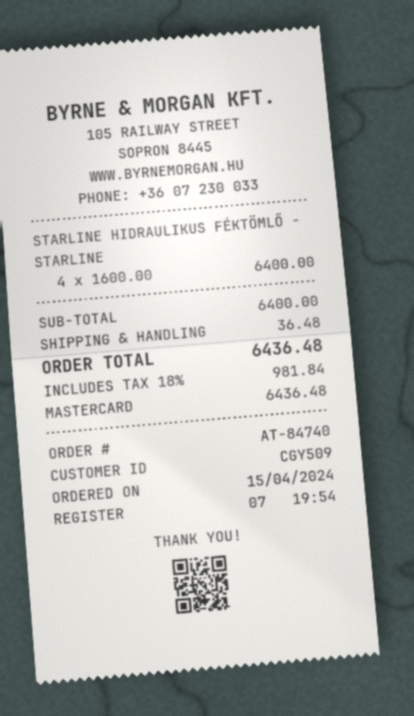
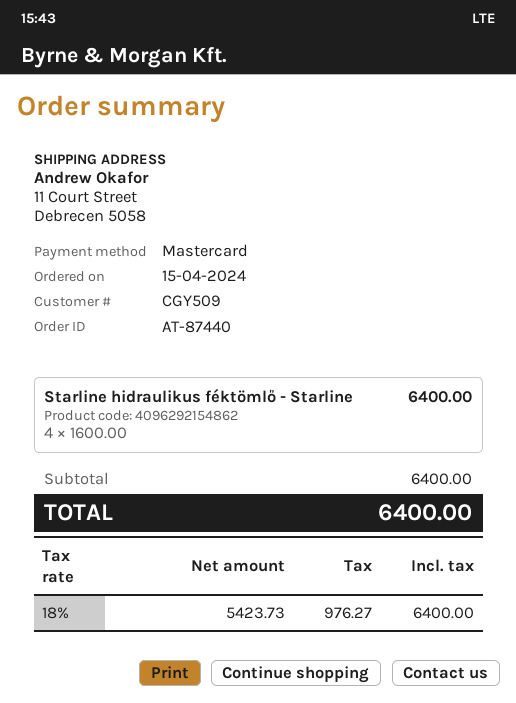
order number: AT-84740 -> AT-87440
shipping: 36.48 -> none
tax: 18% = 981.84 -> 18% = 976.27
total: 6436.48 -> 6400.00

